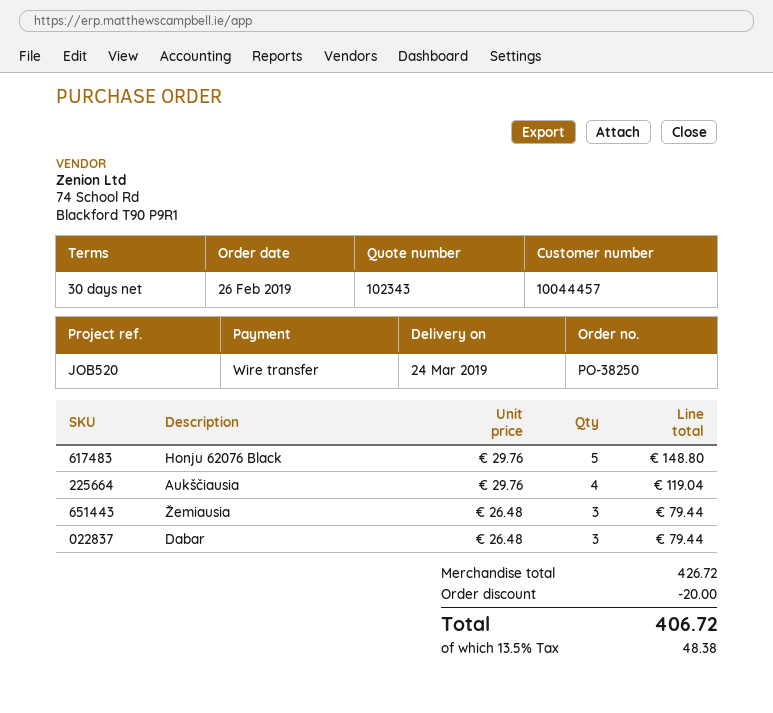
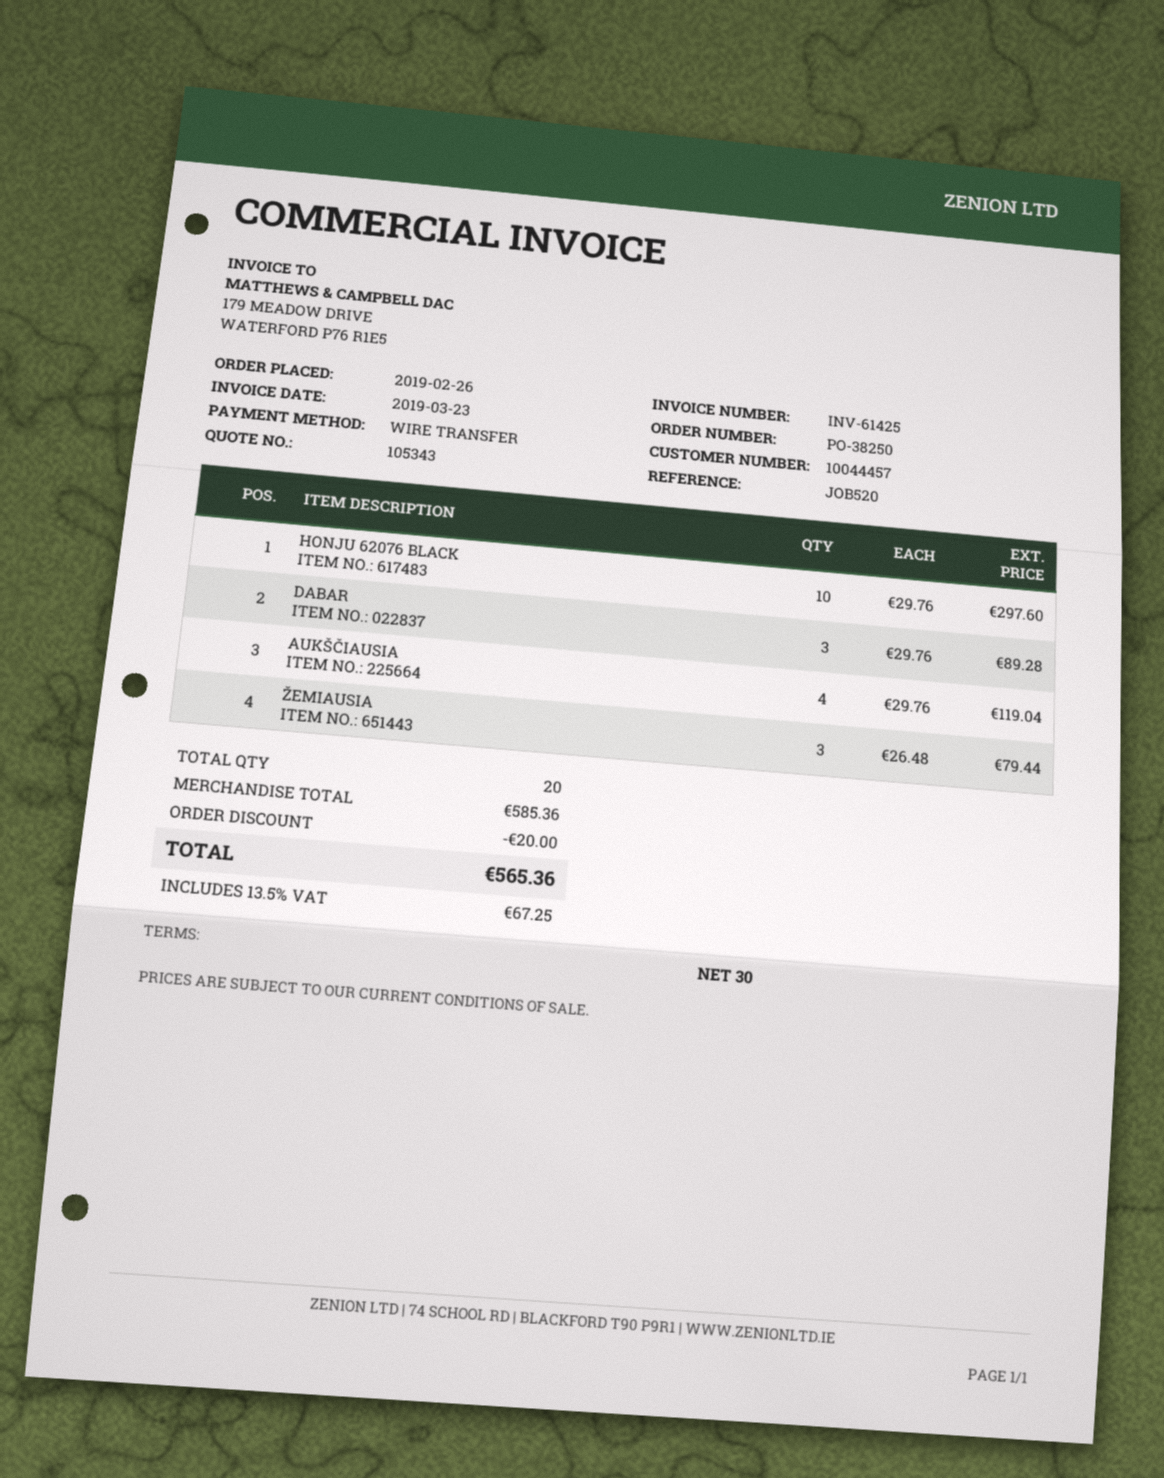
quote number: 102343 -> 105343
Honju 62076 Black: 5 x 29.76 = 148.80 -> 10 x 29.76 = 297.60
Dabar: 3 x 26.48 = 79.44 -> 3 x 29.76 = 89.28
subtotal: 426.72 -> 585.36
tax: 13.5% = 48.38 -> 13.5% = 67.25
total: 406.72 -> 565.36

